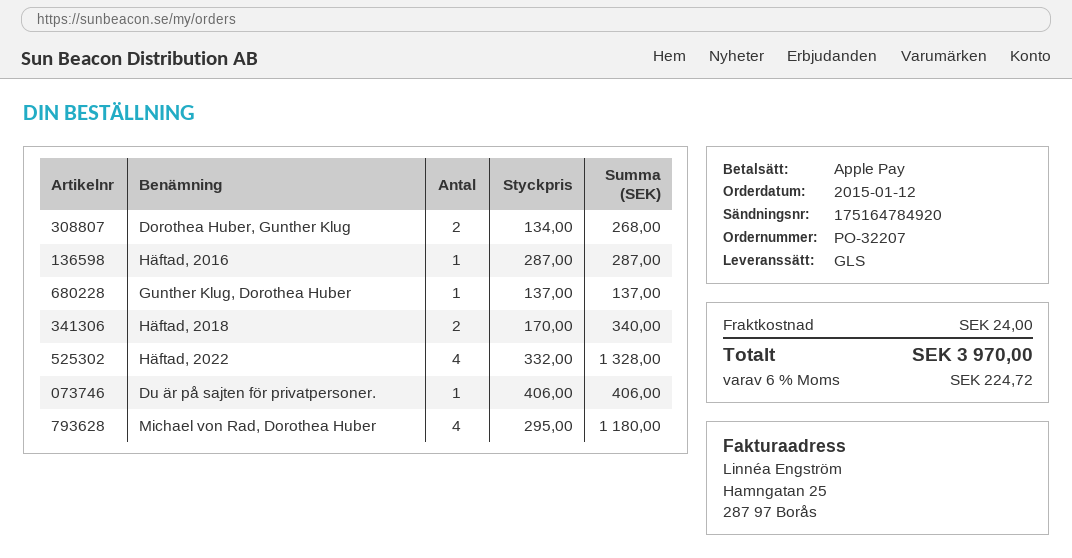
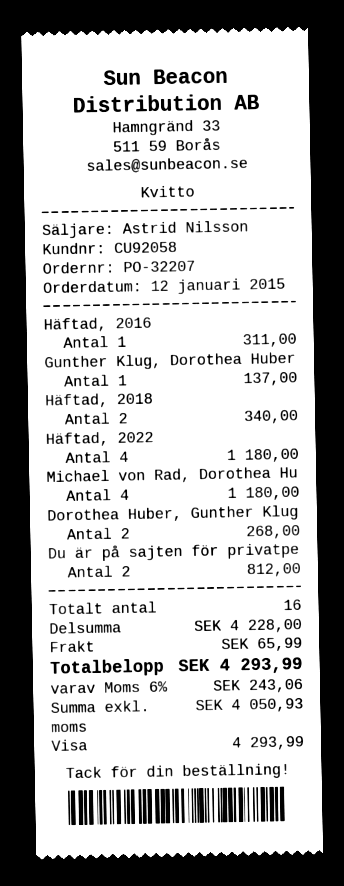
payment method: Apple Pay -> Visa
Häftad, 2016: 1 for 287.00 -> 1 for 311.00
Häftad, 2022: 4 for 1328.00 -> 4 for 1180.00
Du är på sajten för privatpersoner.: 1 for 406.00 -> 2 for 812.00
shipping: 24.00 -> 65.99
tax: 6% = 224.72 -> 6% = 243.06
total: 3970.00 -> 4293.99

